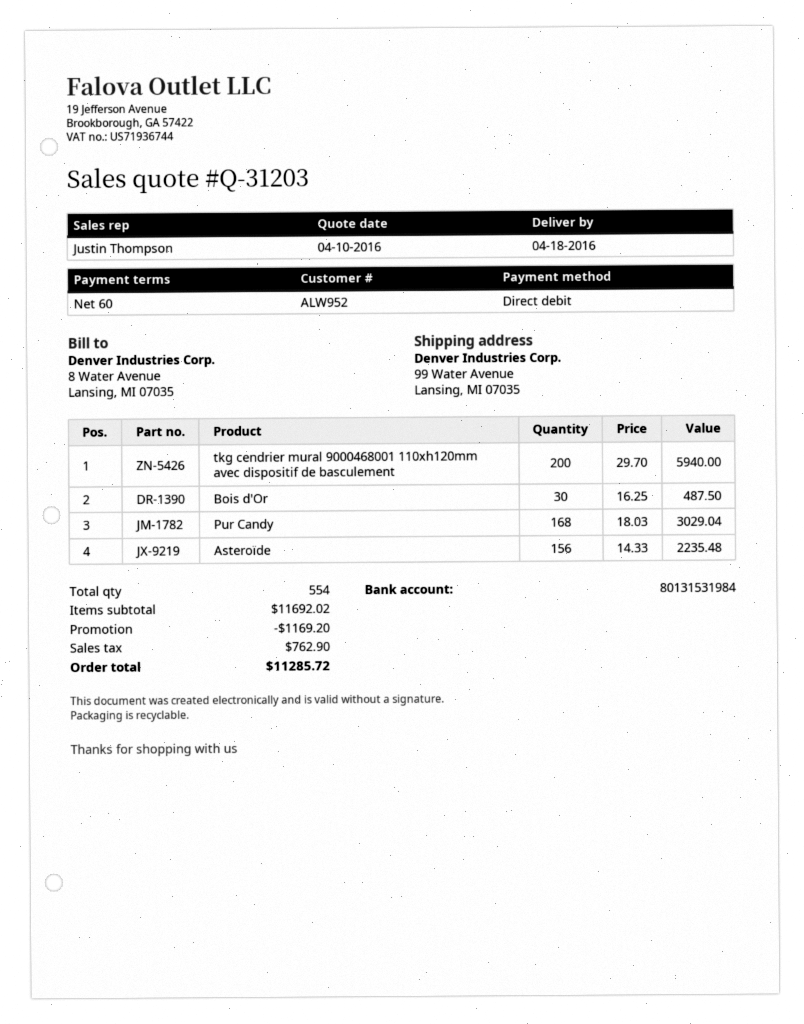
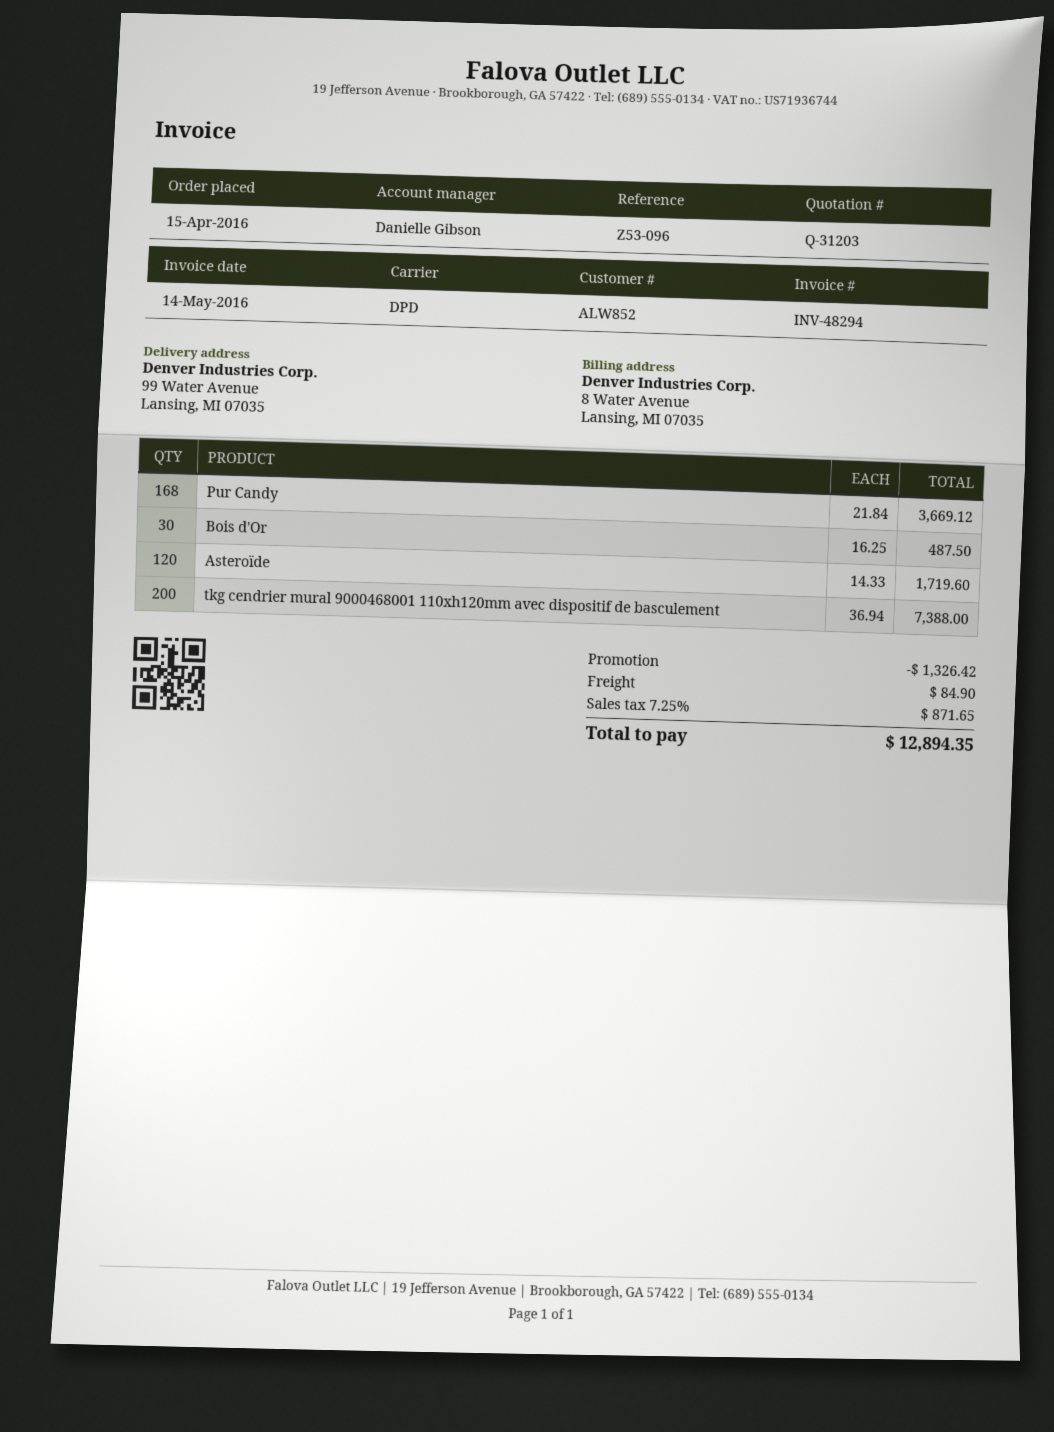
customer number: ALW952 -> ALW852
sales rep: Justin Thompson -> Danielle Gibson
tkg cendrier mural 9000468001 110xh120mm avec dispositif de basculement: 200 x 29.70 = 5940.00 -> 200 x 36.94 = 7388.00
Pur Candy: 168 x 18.03 = 3029.04 -> 168 x 21.84 = 3669.12
Asteroïde: 156 x 14.33 = 2235.48 -> 120 x 14.33 = 1719.60
discount: 1169.20 -> 1326.42
shipping: none -> 84.90
tax: 762.90 -> 871.65
total: 11285.72 -> 12894.35

